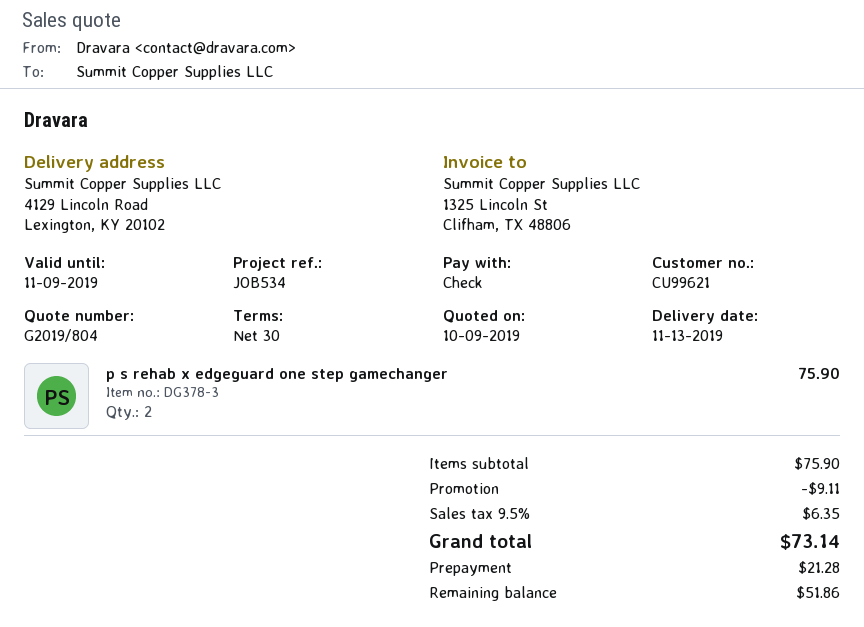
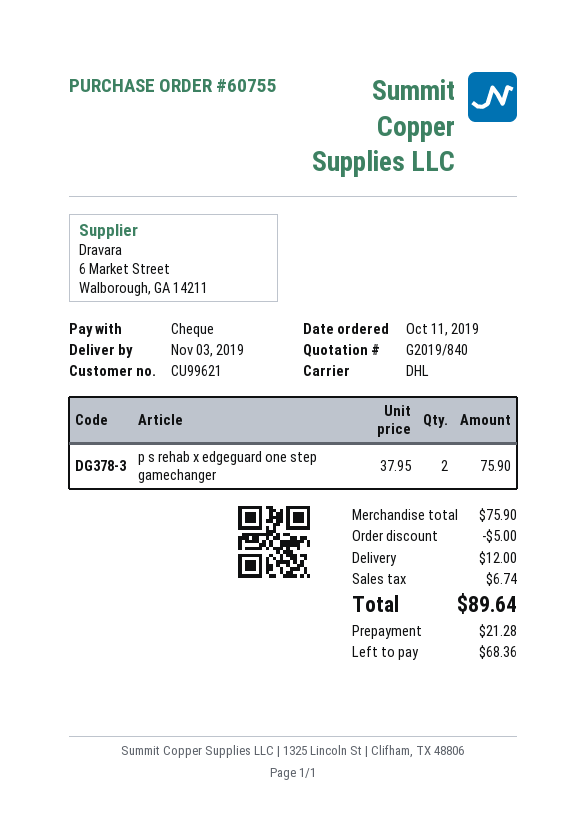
quote number: G2019/804 -> G2019/840
delivery date: 2019-11-13 -> 2019-11-03
discount: 9.11 -> 5.00
shipping: none -> 12.00
tax: 6.35 -> 6.74
total: 73.14 -> 89.64
balance: 51.86 -> 68.36

